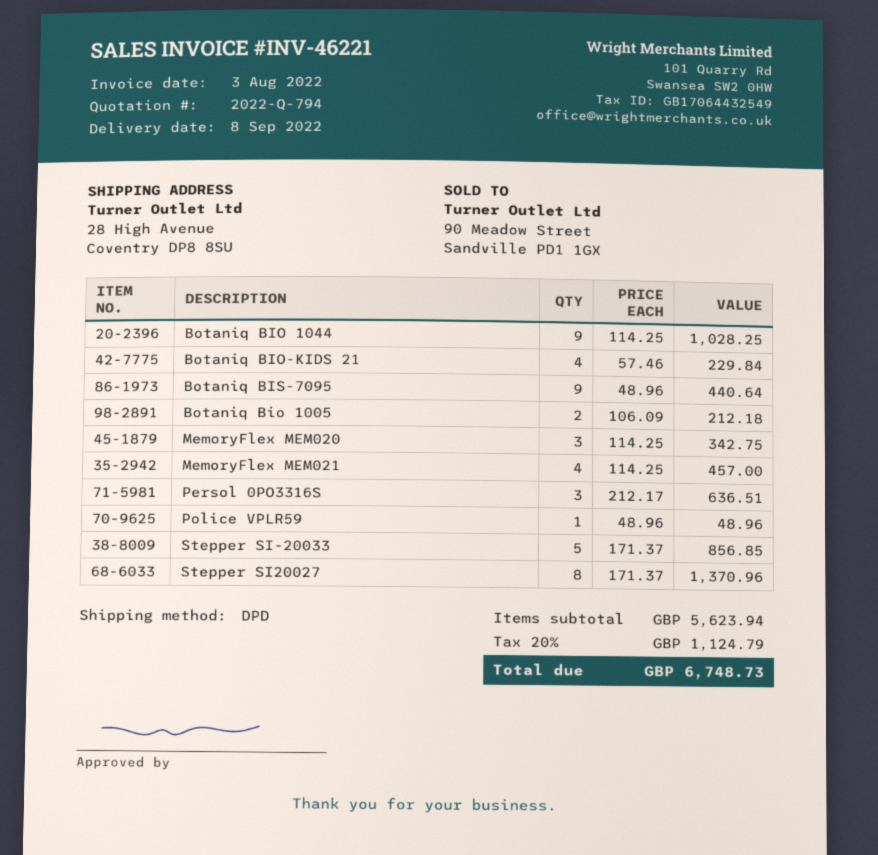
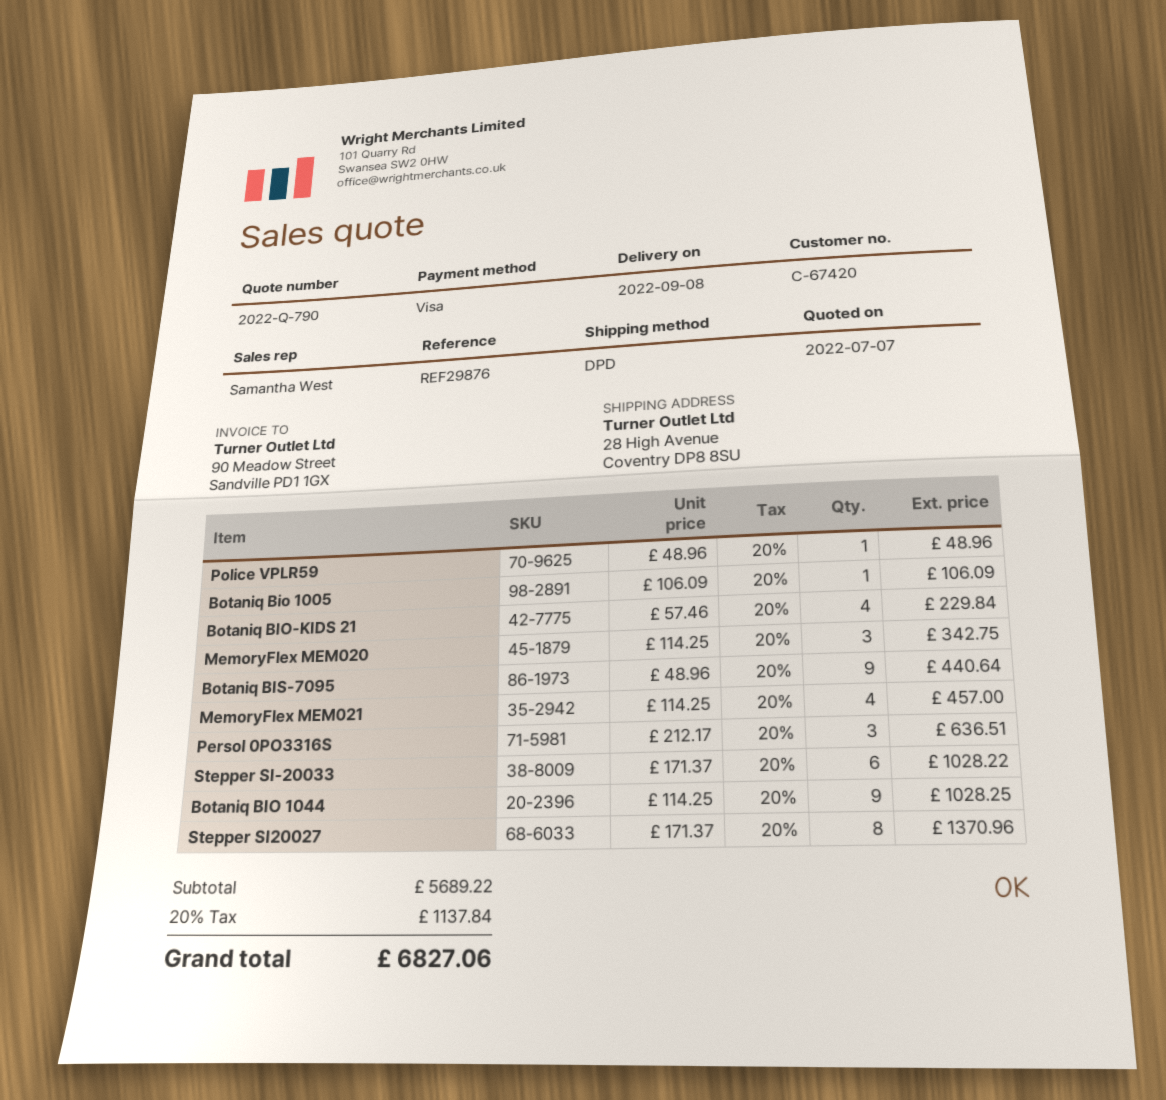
quote number: 2022-Q-794 -> 2022-Q-790
Botaniq Bio 1005: 2 x 106.09 = 212.18 -> 1 x 106.09 = 106.09
Stepper SI-20033: 5 x 171.37 = 856.85 -> 6 x 171.37 = 1028.22
subtotal: 5623.94 -> 5689.22
tax: 20% = 1124.79 -> 20% = 1137.84
total: 6748.73 -> 6827.06

